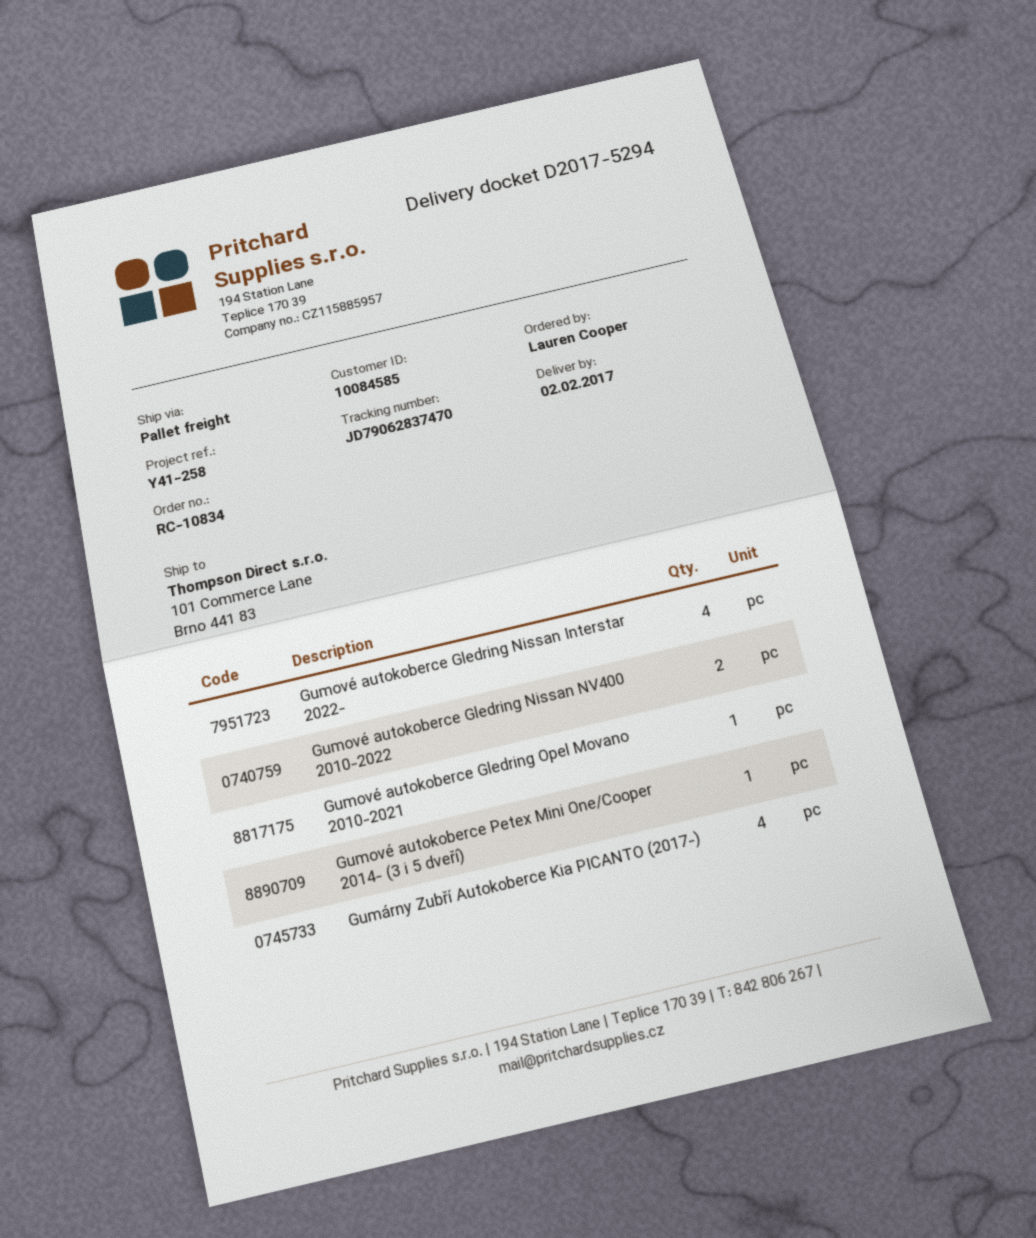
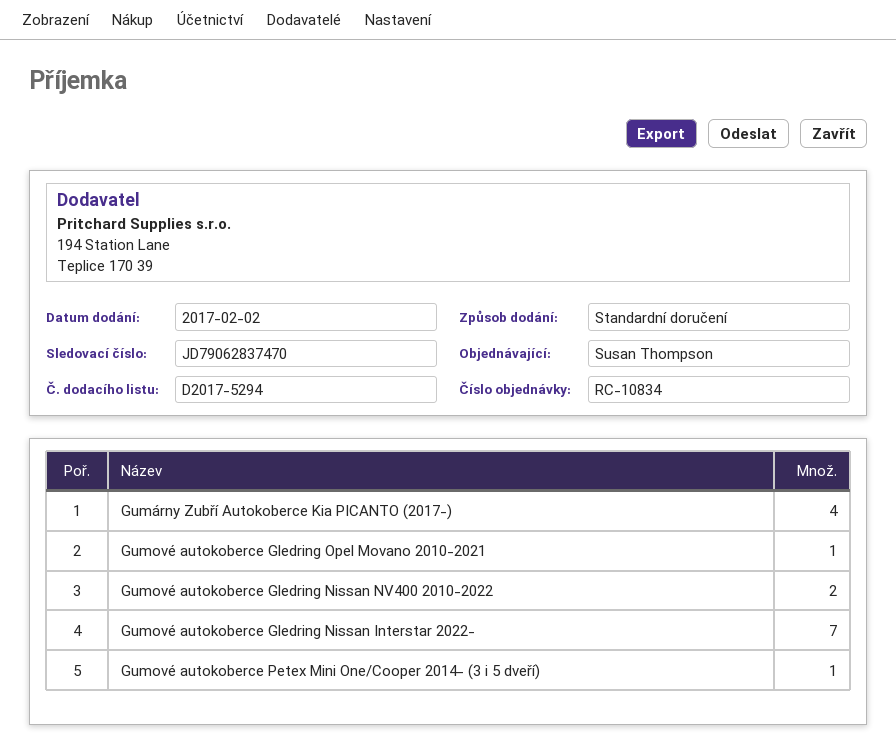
ordered by: Lauren Cooper -> Susan Thompson
shipping method: pallet freight -> standard
Gumové autokoberce Gledring Nissan Interstar 2022-: 4 -> 7

